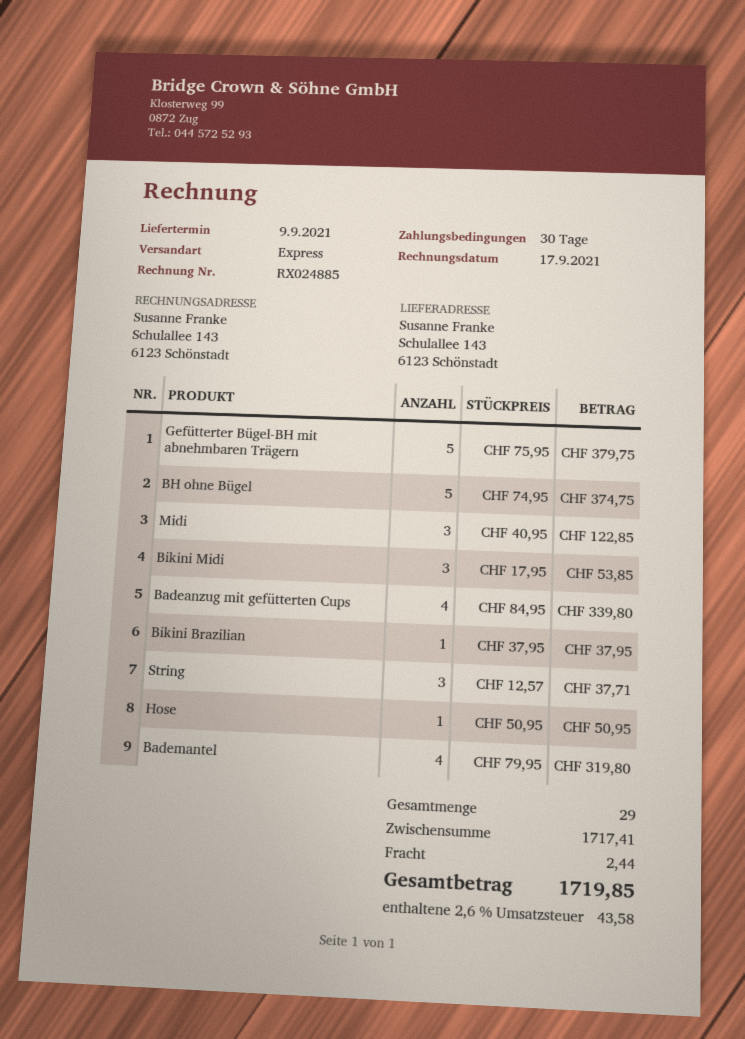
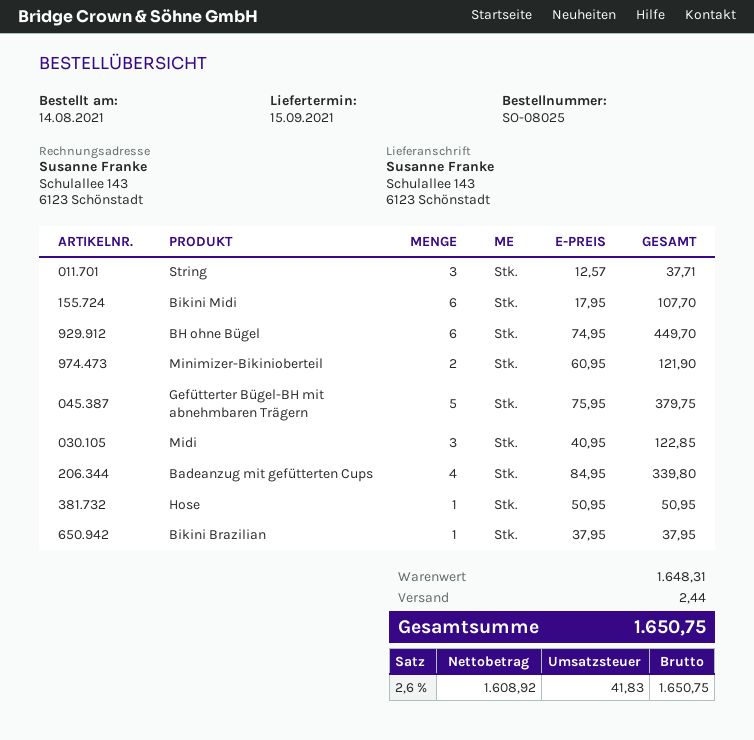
delivery date: 2021-09-09 -> 2021-09-15
BH ohne Bügel: 5 x 74.95 = 374.75 -> 6 x 74.95 = 449.70
Bikini Midi: 3 x 17.95 = 53.85 -> 6 x 17.95 = 107.70
Bademantel: 4 x 79.95 = 319.80 -> none
Minimizer-Bikinioberteil: none -> 2 x 60.95 = 121.90
subtotal: 1717.41 -> 1648.31
tax: 2.6% = 43.58 -> 2.6% = 41.83
total: 1719.85 -> 1650.75

